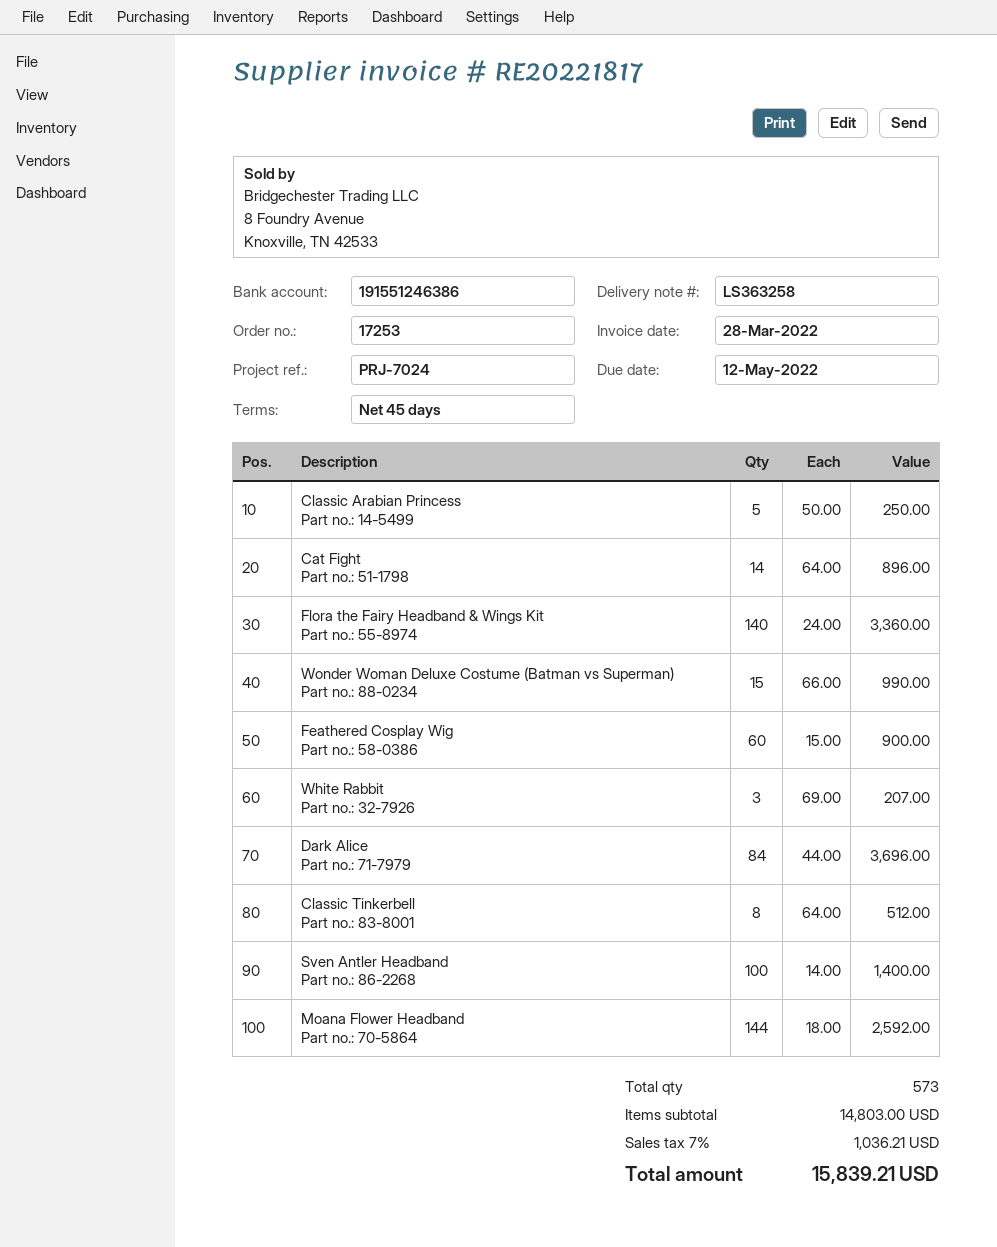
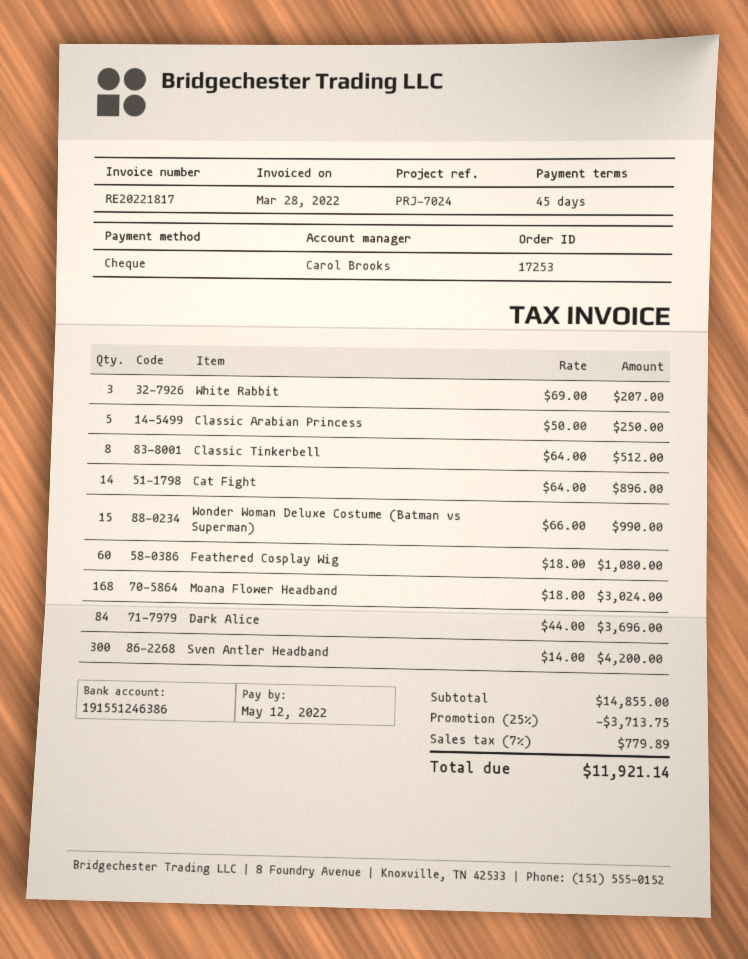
Flora the Fairy Headband & Wings Kit: 140 x 24.00 = 3360.00 -> none
Feathered Cosplay Wig: 60 x 15.00 = 900.00 -> 60 x 18.00 = 1080.00
Sven Antler Headband: 100 x 14.00 = 1400.00 -> 300 x 14.00 = 4200.00
Moana Flower Headband: 144 x 18.00 = 2592.00 -> 168 x 18.00 = 3024.00
subtotal: 14803.00 -> 14855.00
discount: none -> 25% = 3713.75
tax: 7% = 1036.21 -> 7% = 779.89
total: 15839.21 -> 11921.14

